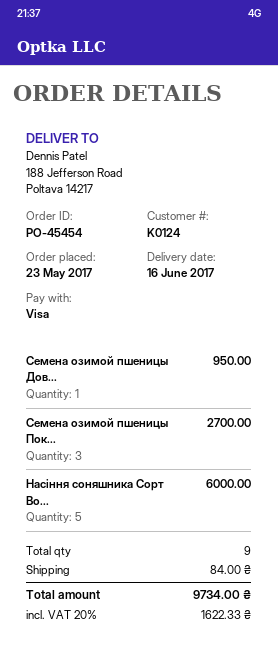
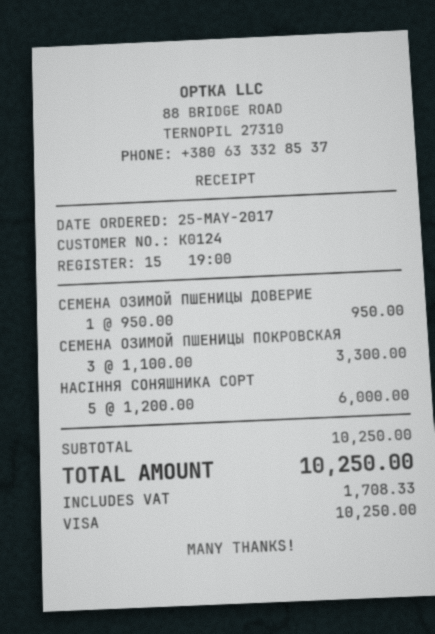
order date: 2017-05-23 -> 2017-05-25
Семена озимой пшеницы Пок...: 3 for 2700.00 -> 3 for 3300.00
shipping: 84.00 -> none
tax: 1622.33 -> 1708.33
total: 9734.00 -> 10250.00

